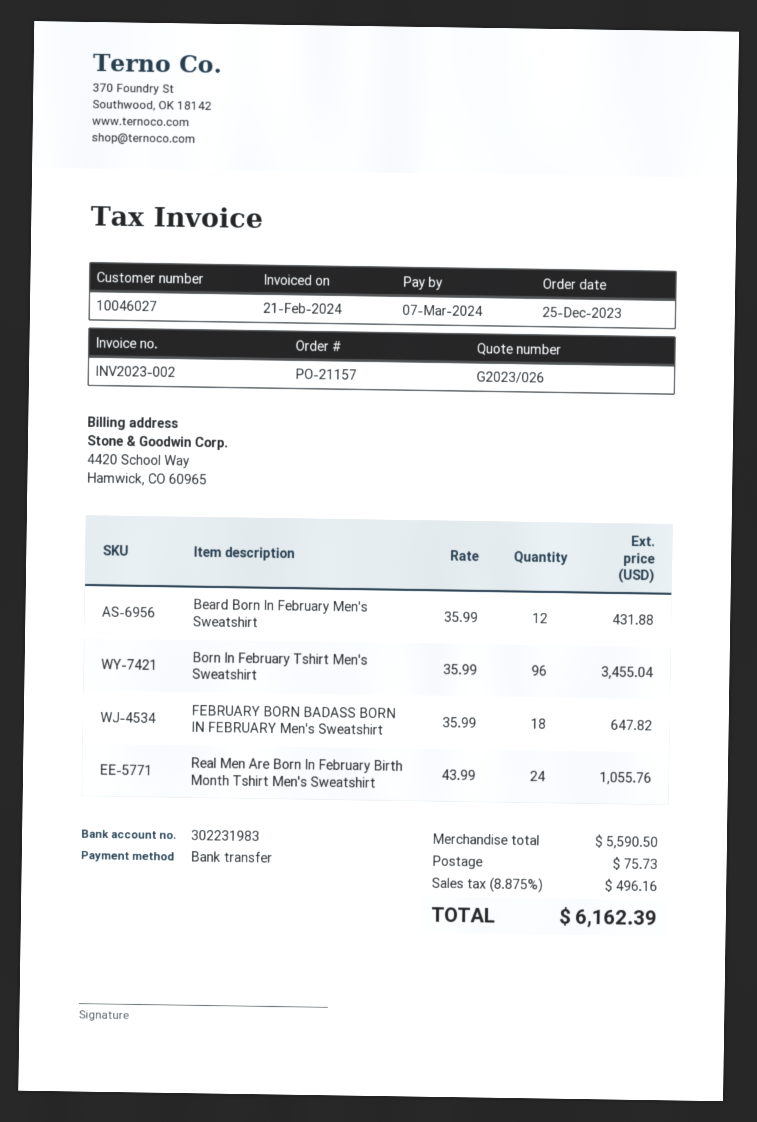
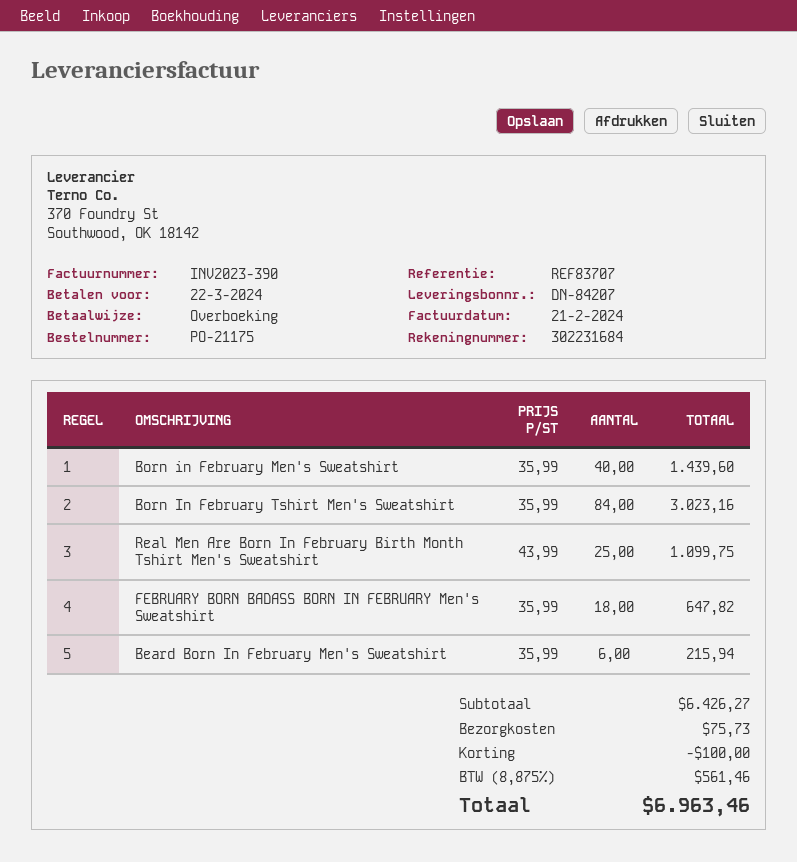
order number: PO-21157 -> PO-21175
invoice number: INV2023-002 -> INV2023-390
due date: 2024-03-07 -> 2024-03-22
bank account: 302231983 -> 302231684
Beard Born In February Men's Sweatshirt: 12 x 35.99 = 431.88 -> 6 x 35.99 = 215.94
Born In February Tshirt Men's Sweatshirt: 96 x 35.99 = 3455.04 -> 84 x 35.99 = 3023.16
Real Men Are Born In February Birth Month Tshirt Men's Sweatshirt: 24 x 43.99 = 1055.76 -> 25 x 43.99 = 1099.75
Born in February Men's Sweatshirt: none -> 40 x 35.99 = 1439.60
subtotal: 5590.50 -> 6426.27
discount: none -> 100.00
tax: 8.875% = 496.16 -> 8.875% = 561.46
total: 6162.39 -> 6963.46

